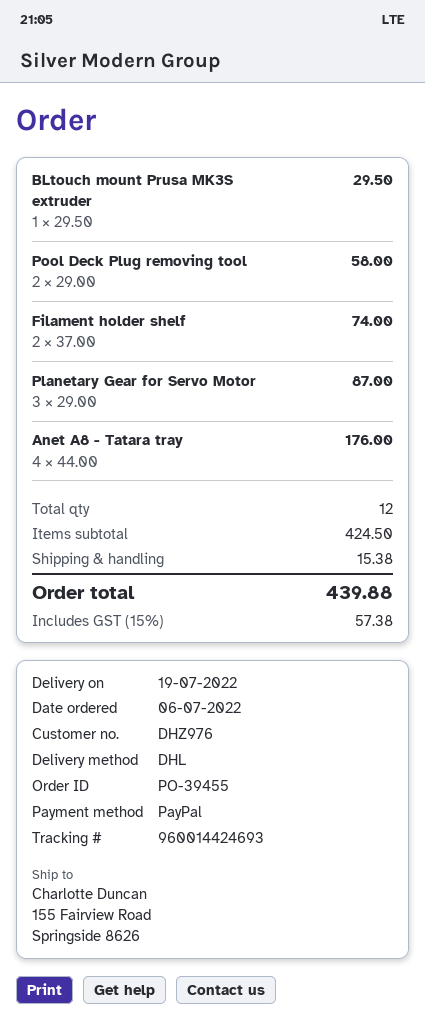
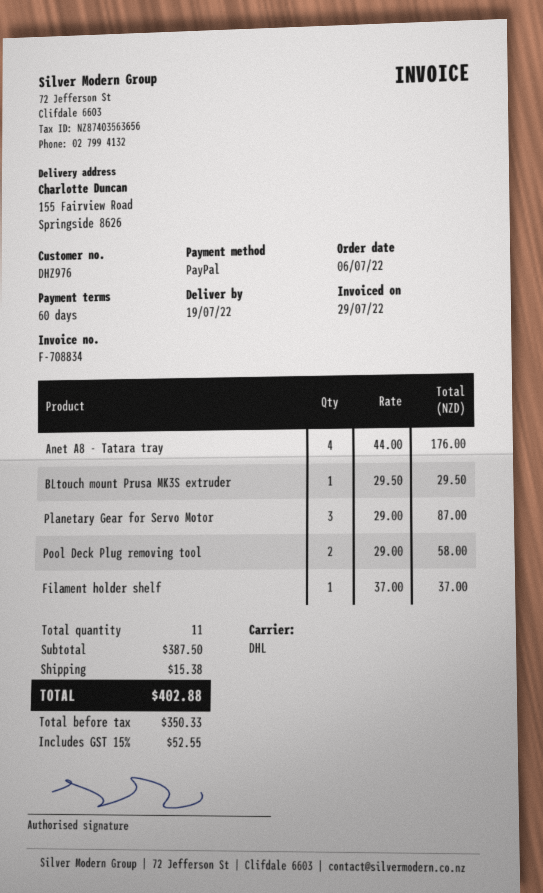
Filament holder shelf: 2 x 37.00 = 74.00 -> 1 x 37.00 = 37.00
total quantity: 12 -> 11
subtotal: 424.50 -> 387.50
tax: 15% = 57.38 -> 15% = 52.55
total: 439.88 -> 402.88

